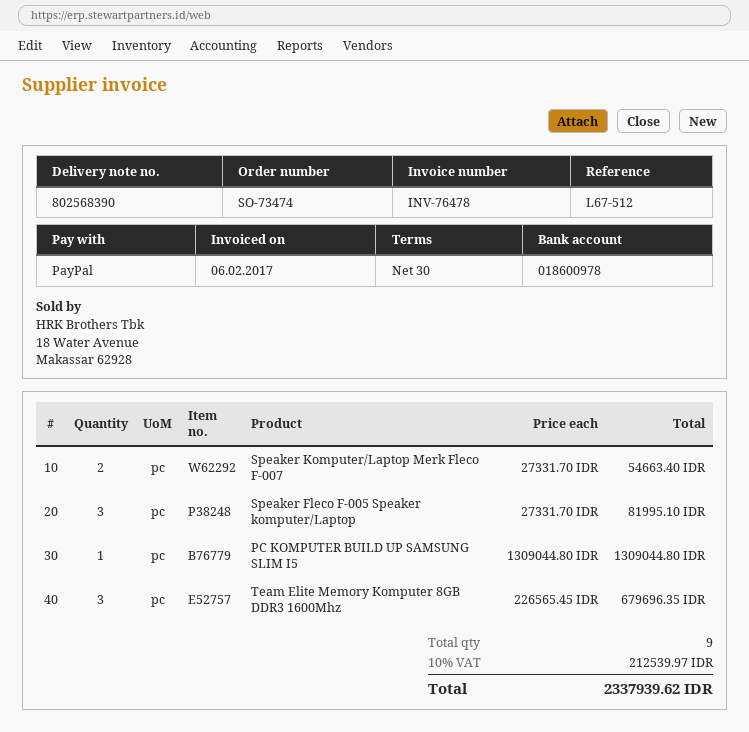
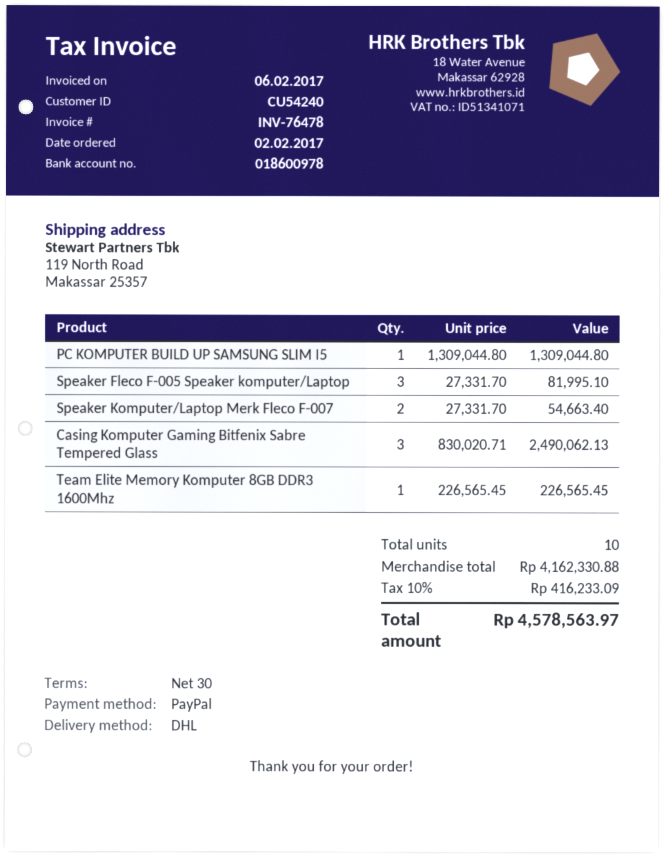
Team Elite Memory Komputer 8GB DDR3 1600Mhz: 3 x 226565.45 = 679696.35 -> 1 x 226565.45 = 226565.45
Casing Komputer Gaming Bitfenix Sabre Tempered Glass: none -> 3 x 830020.71 = 2490062.13
total quantity: 9 -> 10
tax: 10% = 212539.97 -> 10% = 416233.09
total: 2337939.62 -> 4578563.97

